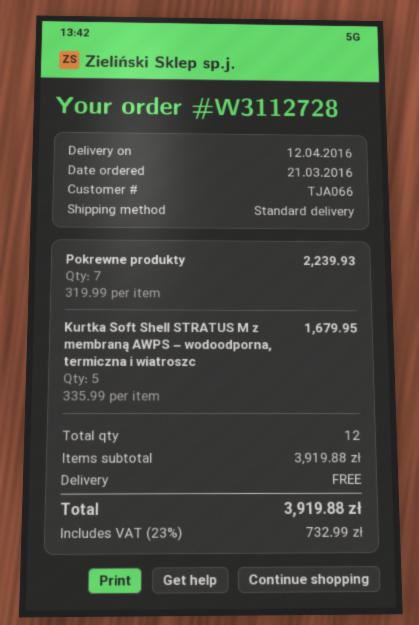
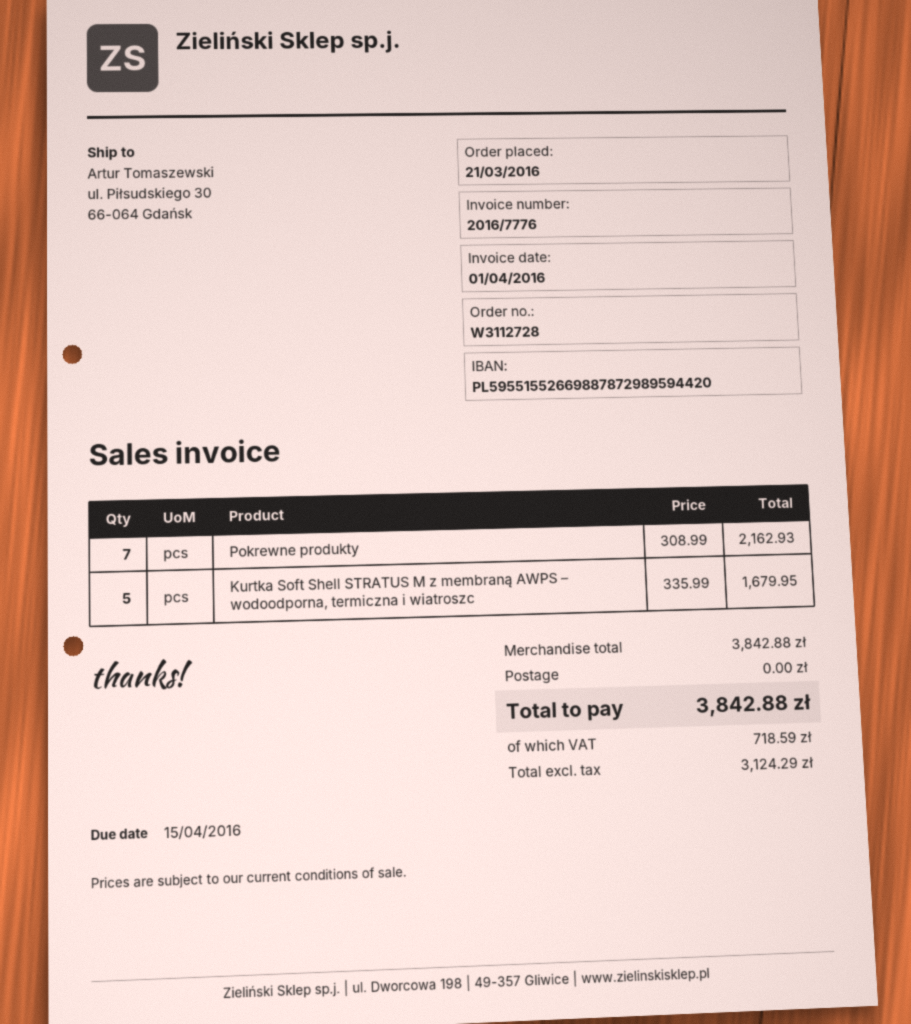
Pokrewne produkty: 7 x 319.99 = 2239.93 -> 7 x 308.99 = 2162.93
subtotal: 3919.88 -> 3842.88
tax: 732.99 -> 718.59
total: 3919.88 -> 3842.88

